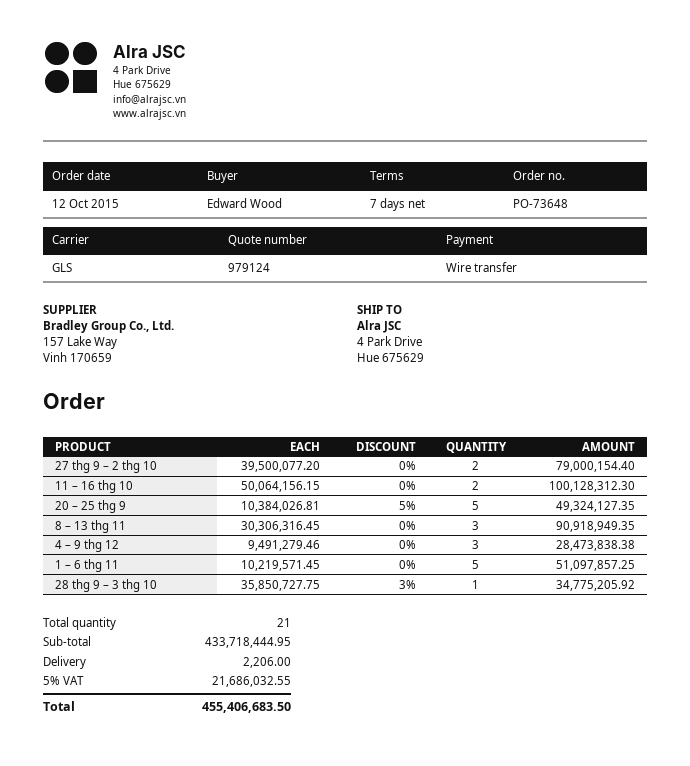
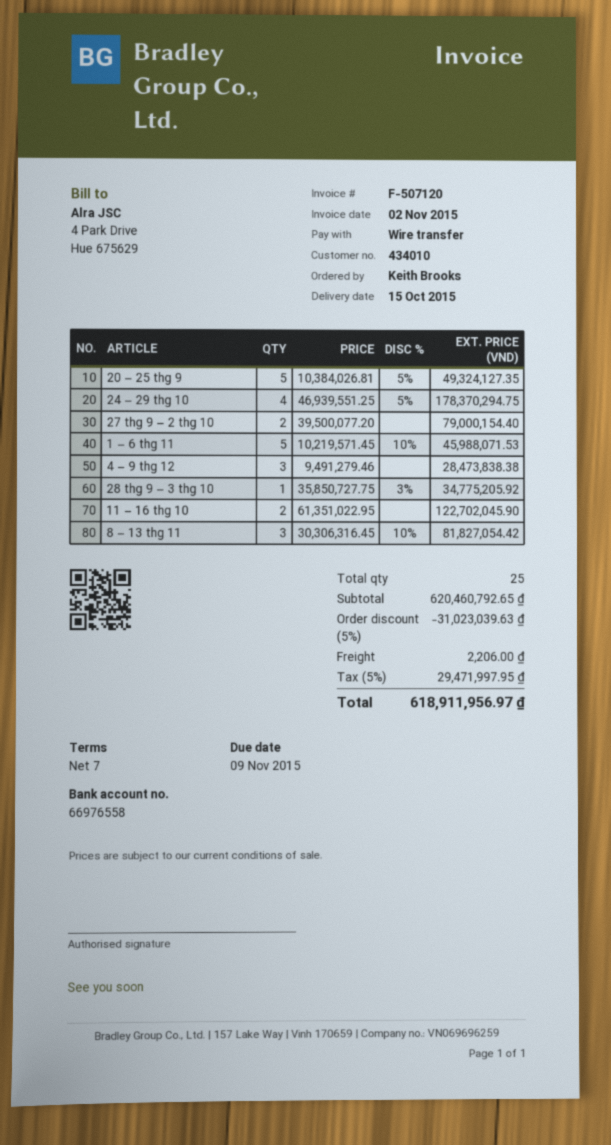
ordered by: Edward Wood -> Keith Brooks
11 – 16 thg 10: 2 x 50064156.15 = 100128312.30 -> 2 x 61351022.95 = 122702045.90
8 – 13 thg 11: 3 x 30306316.45 = 90918949.35 -> 3 x 30306316.45 - 10% = 81827054.42
1 – 6 thg 11: 5 x 10219571.45 = 51097857.25 -> 5 x 10219571.45 - 10% = 45988071.53
24 – 29 thg 10: none -> 4 x 46939551.25 - 5% = 178370294.75
total quantity: 21 -> 25
subtotal: 433718444.95 -> 620460792.65
discount: none -> 5% = 31023039.63
tax: 5% = 21686032.55 -> 5% = 29471997.95
total: 455406683.50 -> 618911956.97

